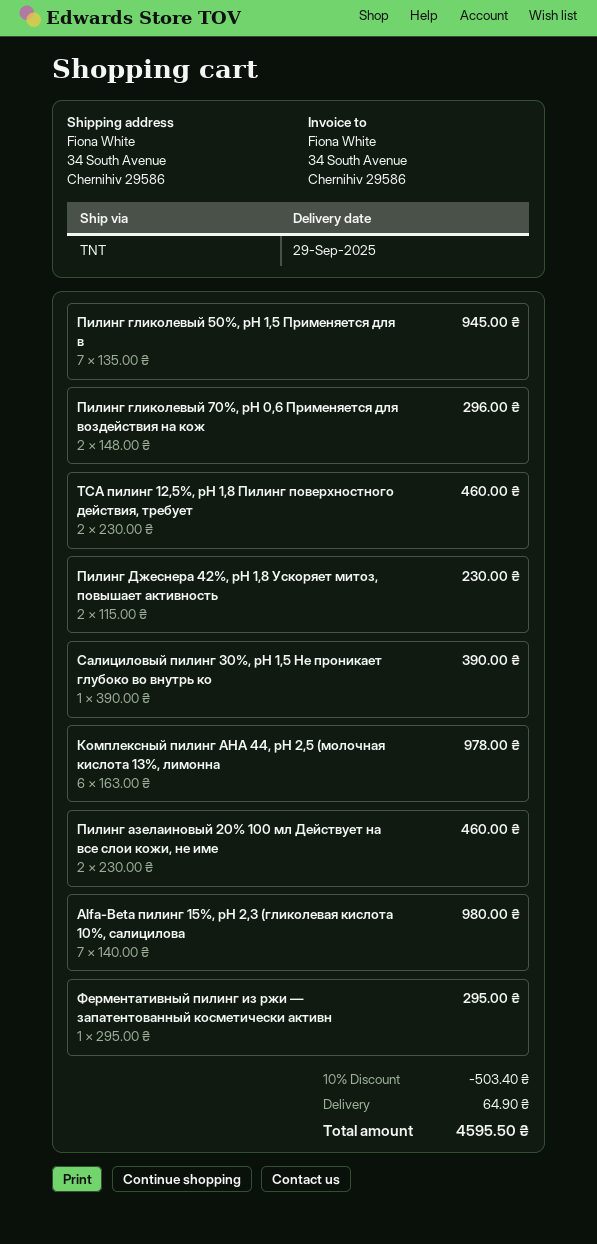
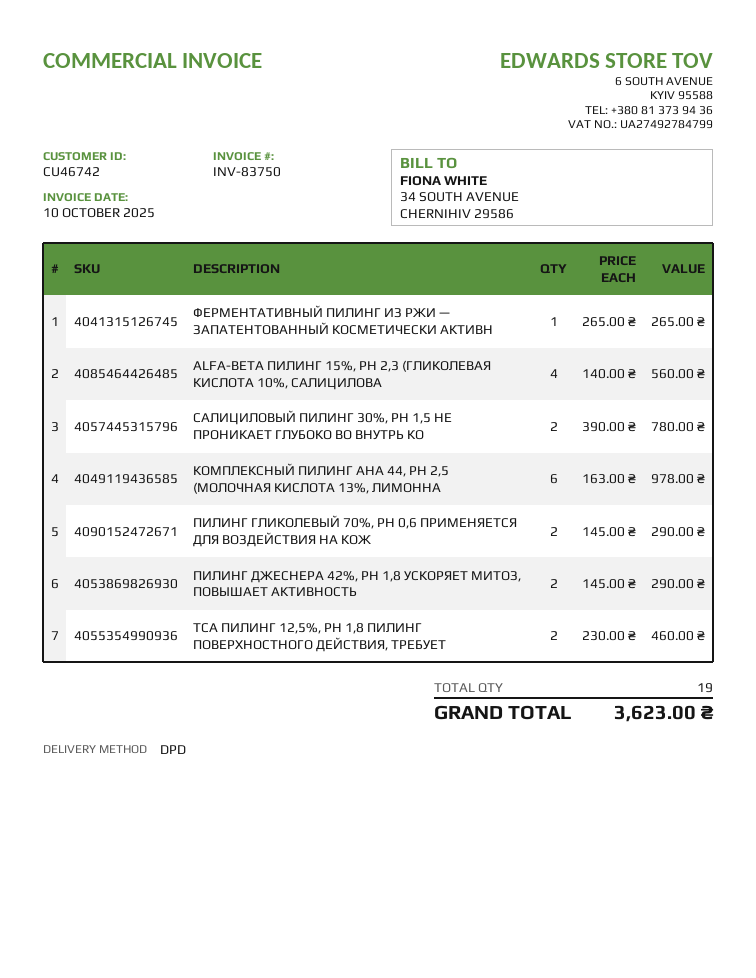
shipping method: TNT -> DPD
Пилинг гликолевый 50%, рН 1,5 Применяется для в: 7 x 135.00 = 945.00 -> none
Пилинг гликолевый 70%, рН 0,6 Применяется для воздействия на кож: 2 x 148.00 = 296.00 -> 2 x 145.00 = 290.00
Пилинг Джеснера 42%, рН 1,8 Ускоряет митоз, повышает активность: 2 x 115.00 = 230.00 -> 2 x 145.00 = 290.00
Салициловый пилинг 30%, рН 1,5 Не проникает глубоко во внутрь ко: 1 x 390.00 = 390.00 -> 2 x 390.00 = 780.00
Пилинг азелаиновый 20% 100 мл Действует на все слои кожи, не име: 2 x 230.00 = 460.00 -> none
Alfa-Beta пилинг 15%, рН 2,3 (гликолевая кислота 10%, салицилова: 7 x 140.00 = 980.00 -> 4 x 140.00 = 560.00
Ферментативный пилинг из ржи — запатентованный косметически активн: 1 x 295.00 = 295.00 -> 1 x 265.00 = 265.00
discount: 10% = 503.40 -> none
shipping: 64.90 -> none
total: 4595.50 -> 3623.00

